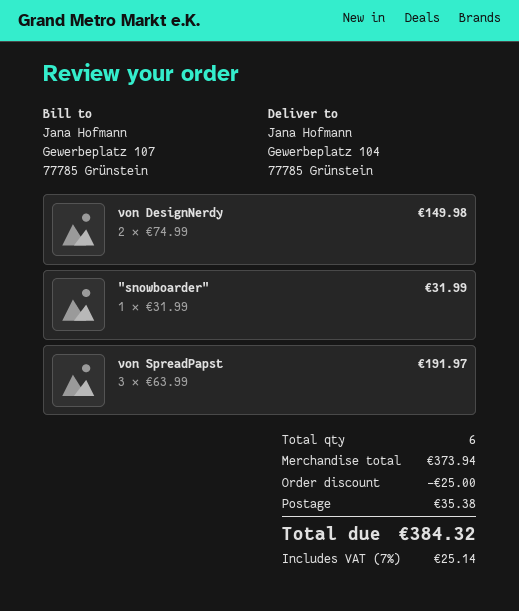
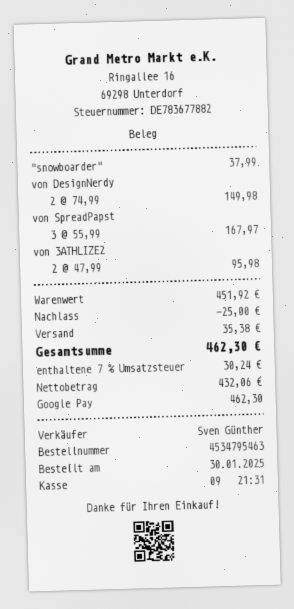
"snowboarder": 1 x 31.99 = 31.99 -> 1 x 37.99 = 37.99
von SpreadPapst: 3 x 63.99 = 191.97 -> 3 x 55.99 = 167.97
von 3ATHLIZE2: none -> 2 x 47.99 = 95.98
subtotal: 373.94 -> 451.92
tax: 7% = 25.14 -> 7% = 30.24
total: 384.32 -> 462.30

